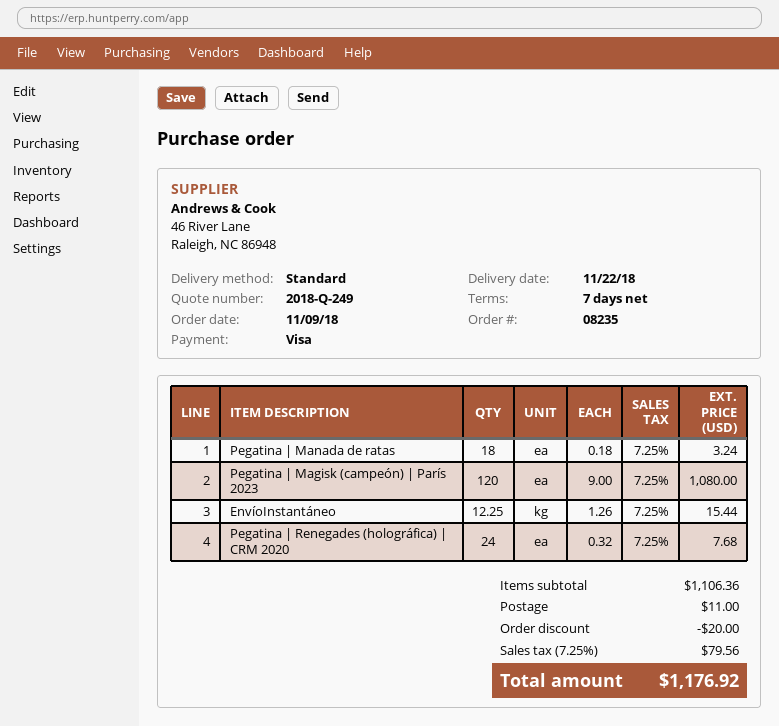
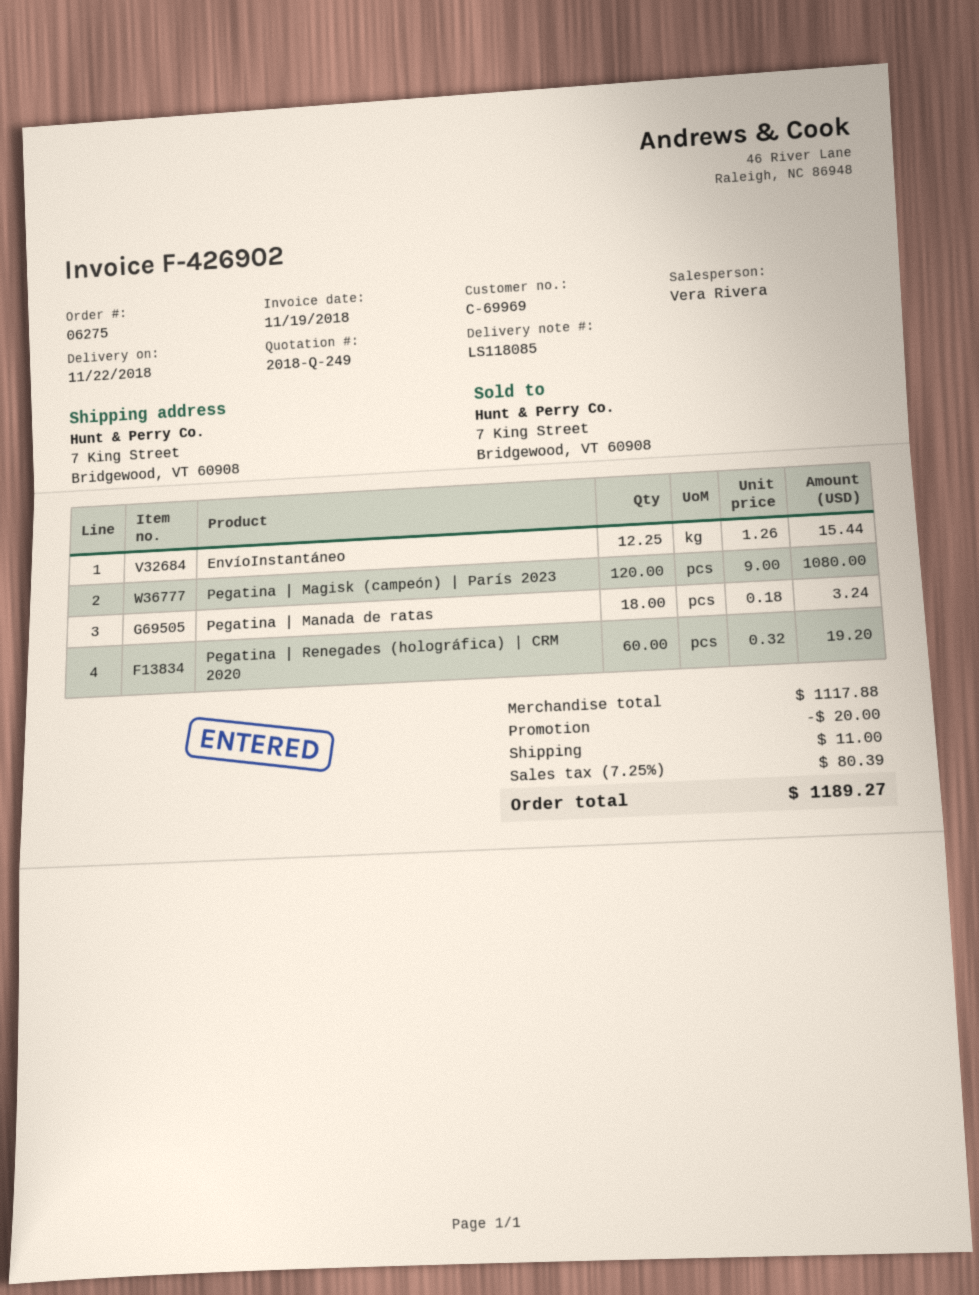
order number: 08235 -> 06275
Pegatina | Renegades (holográfica) | CRM 2020: 24 x 0.32 = 7.68 -> 60 x 0.32 = 19.20
subtotal: 1106.36 -> 1117.88
tax: 7.25% = 79.56 -> 7.25% = 80.39
total: 1176.92 -> 1189.27

